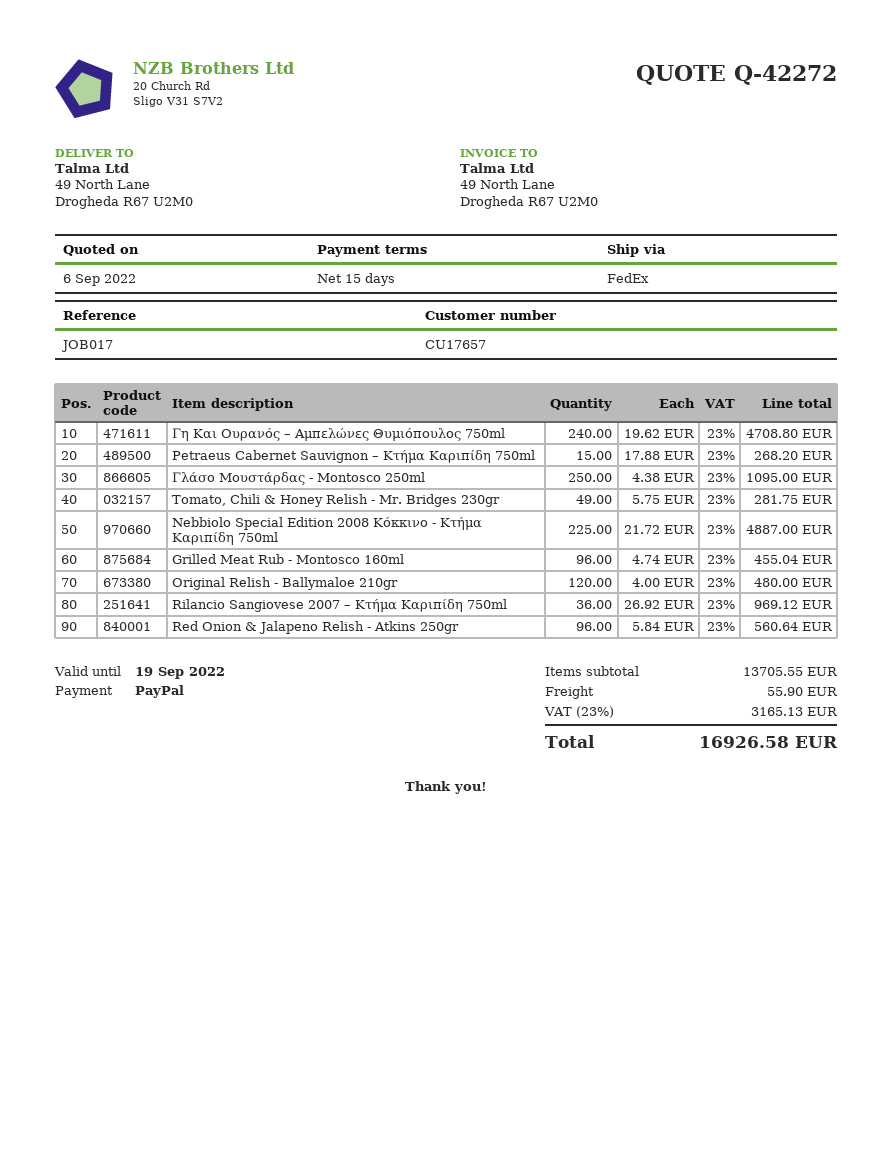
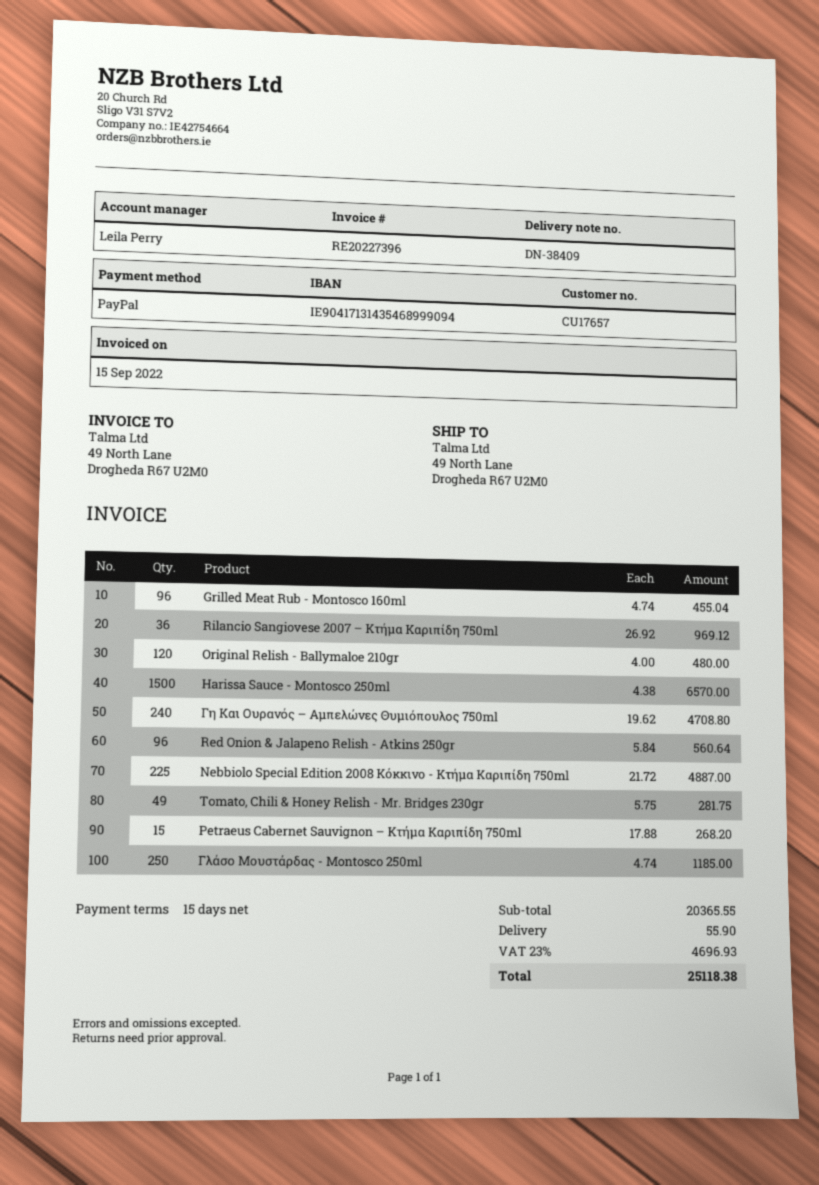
Γλάσο Μουστάρδας - Montosco 250ml: 250 x 4.38 = 1095.00 -> 250 x 4.74 = 1185.00
Harissa Sauce - Montosco 250ml: none -> 1500 x 4.38 = 6570.00
subtotal: 13705.55 -> 20365.55
tax: 23% = 3165.13 -> 23% = 4696.93
total: 16926.58 -> 25118.38

